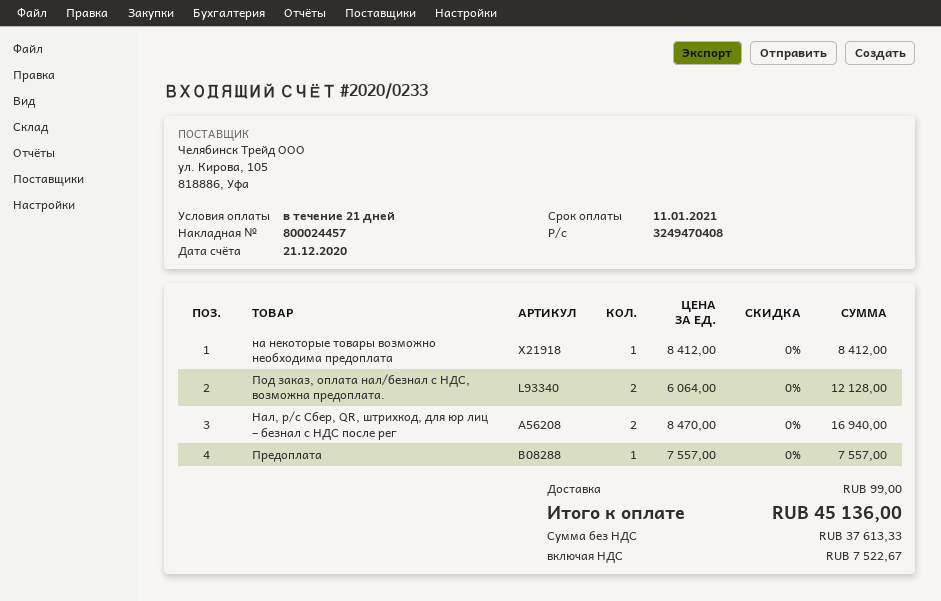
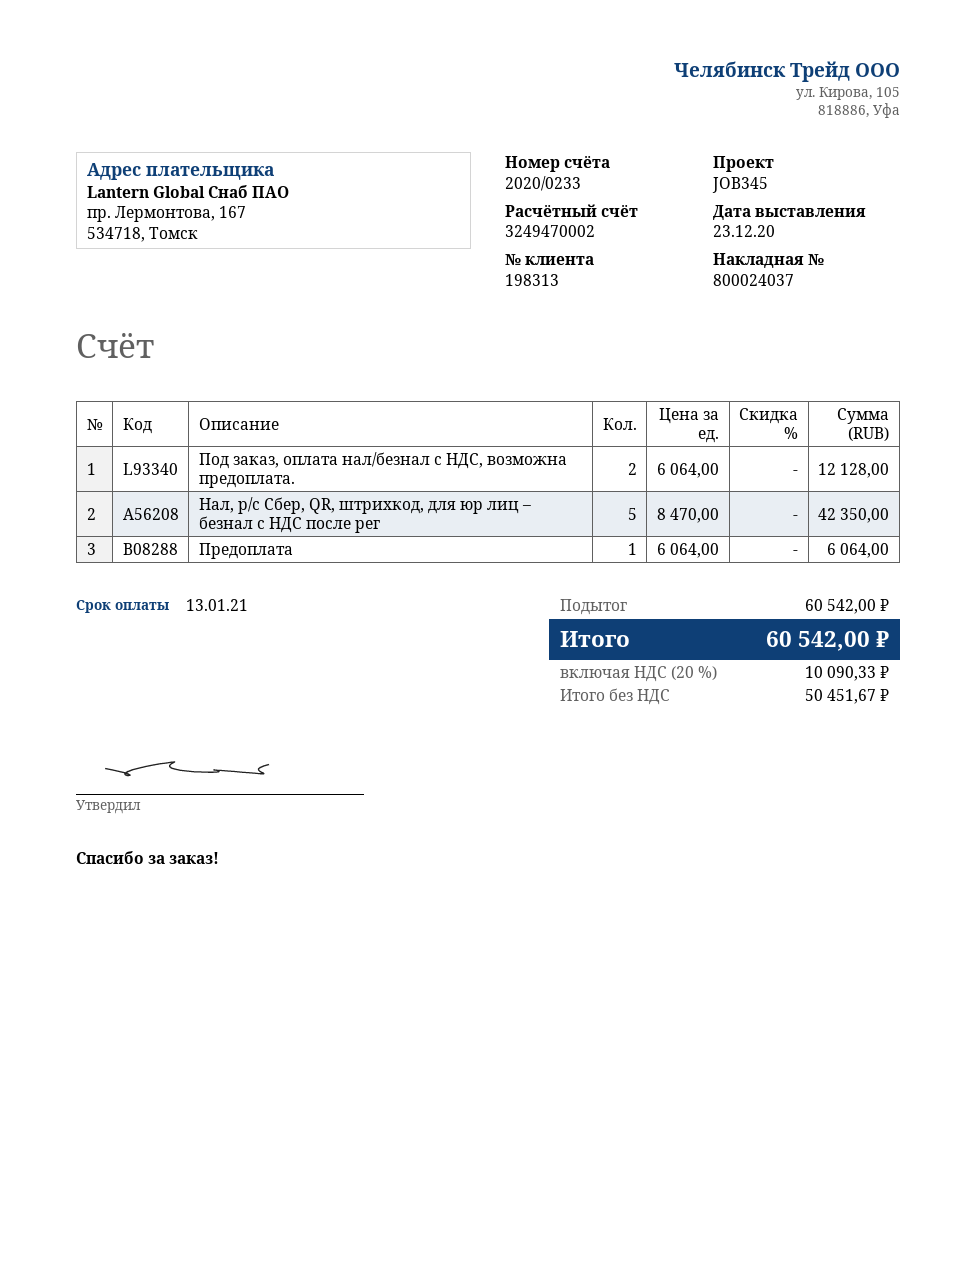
delivery note number: 800024457 -> 800024037
invoice date: 2020-12-21 -> 2020-12-23
due date: 2021-01-11 -> 2021-01-13
bank account: 3249470408 -> 3249470002
на некоторые товары возможно необходима предоплата: 1 x 8412.00 = 8412.00 -> none
Нал, р/с Сбер, QR, штрихкод, для юр лиц – безнал с НДС после рег: 2 x 8470.00 = 16940.00 -> 5 x 8470.00 = 42350.00
Предоплата: 1 x 7557.00 = 7557.00 -> 1 x 6064.00 = 6064.00
shipping: 99.00 -> none
net: 37613.33 -> 50451.67
tax: 7522.67 -> 10090.33
total: 45136.00 -> 60542.00

